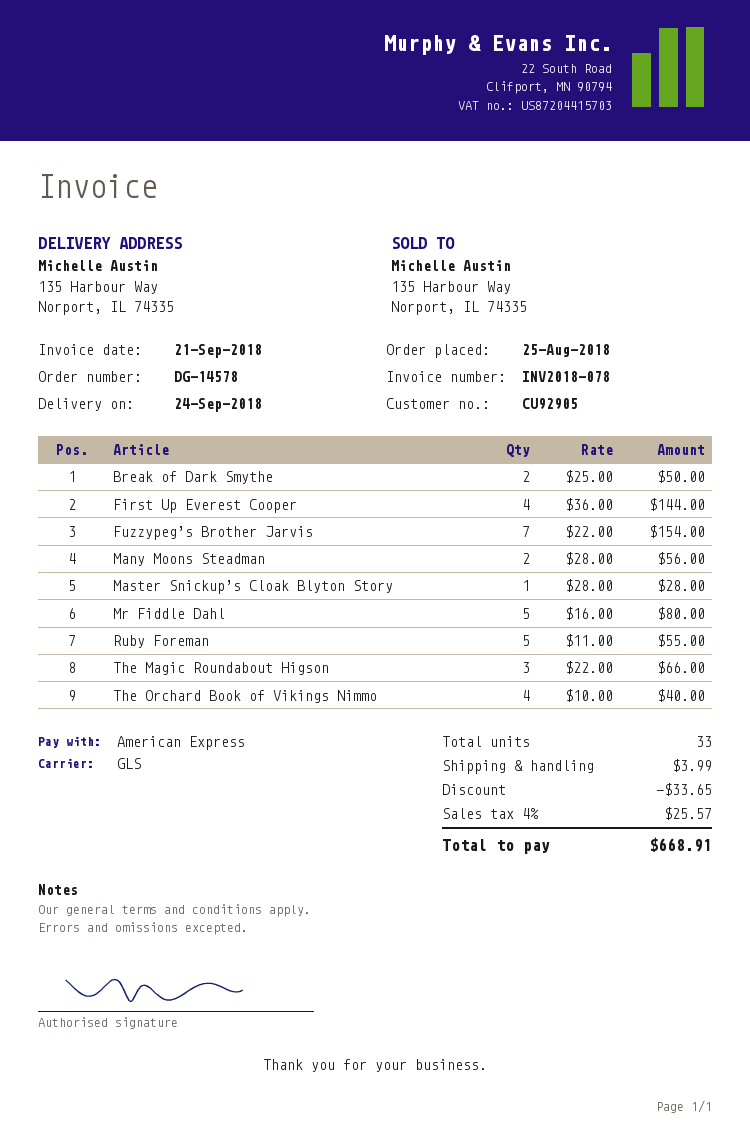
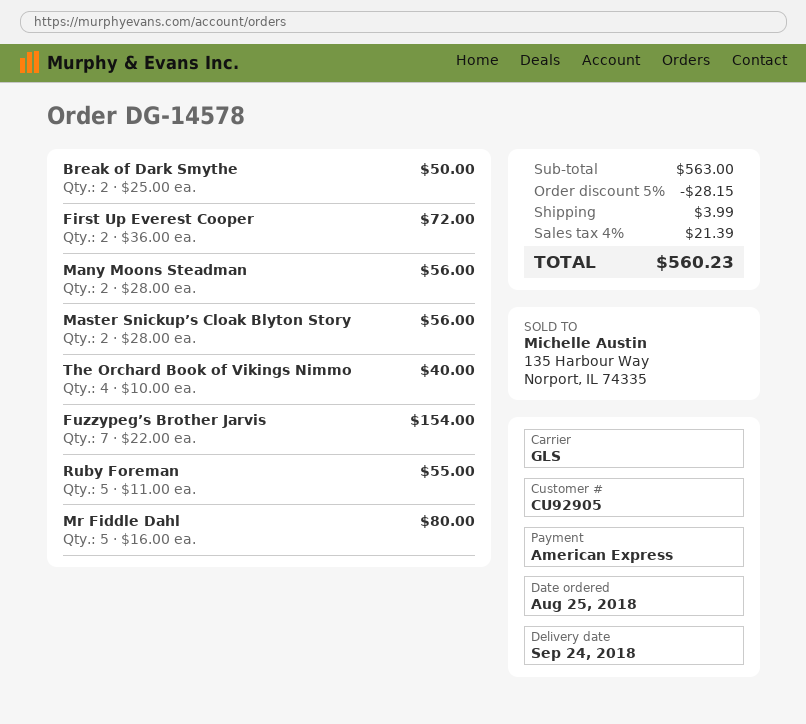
First Up Everest Cooper: 4 x 36.00 = 144.00 -> 2 x 36.00 = 72.00
Master Snickup’s Cloak Blyton Story: 1 x 28.00 = 28.00 -> 2 x 28.00 = 56.00
The Magic Roundabout Higson: 3 x 22.00 = 66.00 -> none
discount: 33.65 -> 28.15
tax: 4% = 25.57 -> 4% = 21.39
total: 668.91 -> 560.23

